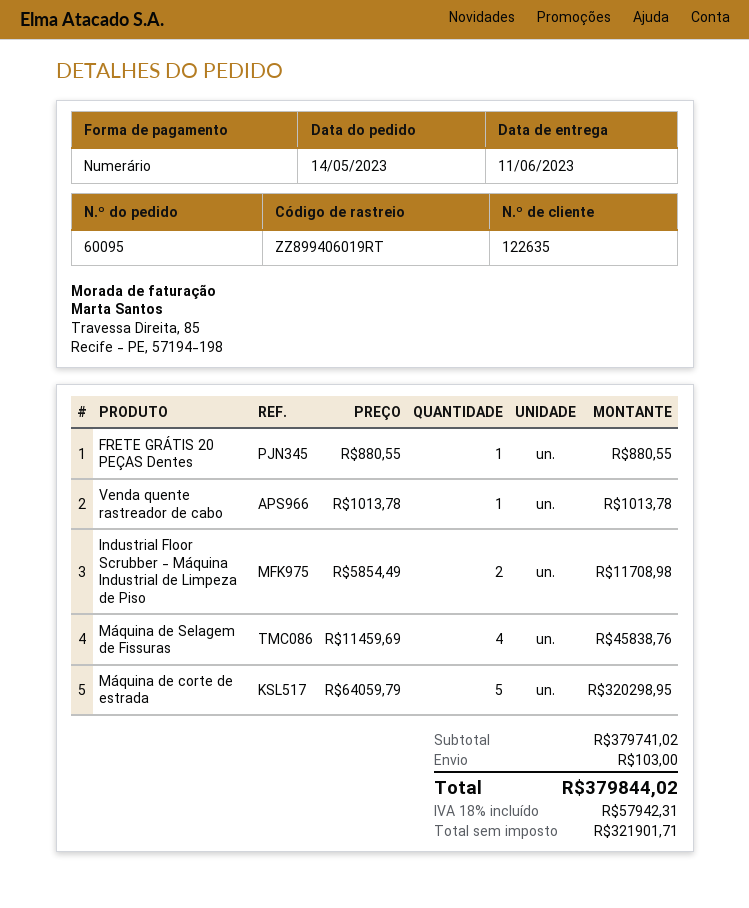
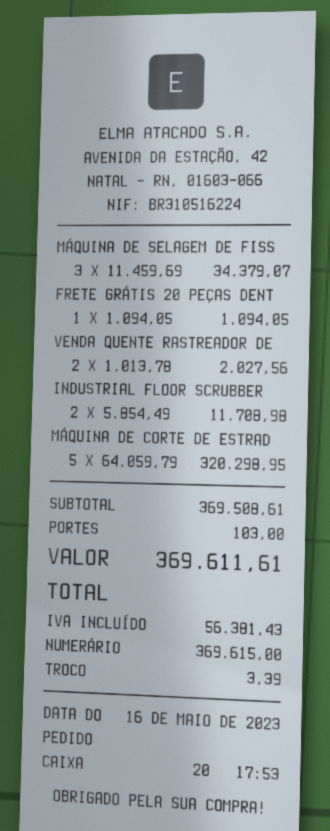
order date: 2023-05-14 -> 2023-05-16
FRETE GRÁTIS 20 PEÇAS Dentes: 1 x 880.55 = 880.55 -> 1 x 1094.05 = 1094.05
Venda quente rastreador de cabo: 1 x 1013.78 = 1013.78 -> 2 x 1013.78 = 2027.56
Máquina de Selagem de Fissuras: 4 x 11459.69 = 45838.76 -> 3 x 11459.69 = 34379.07
subtotal: 379741.02 -> 369508.61
tax: 57942.31 -> 56381.43
total: 379844.02 -> 369611.61

